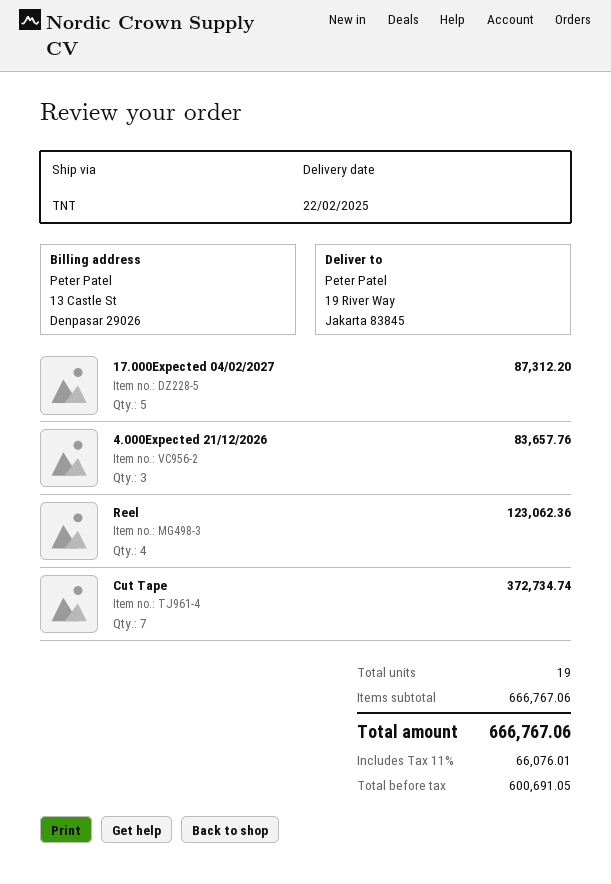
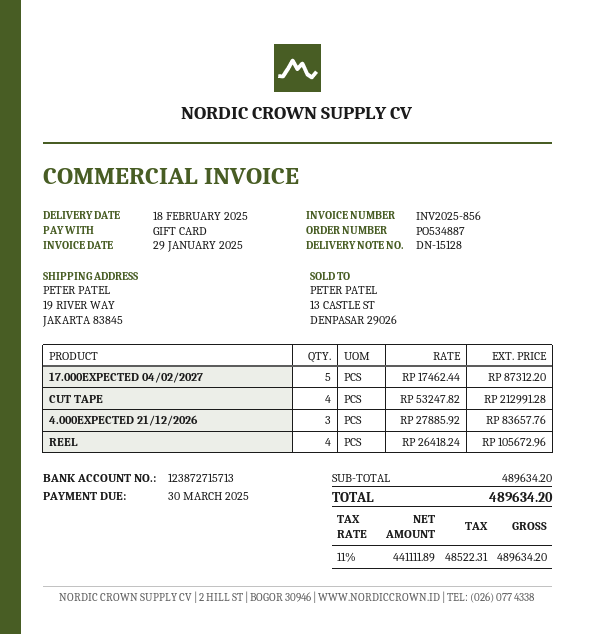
delivery date: 2025-02-22 -> 2025-02-18
Reel: 4 for 123062.36 -> 4 for 105672.96
Cut Tape: 7 for 372734.74 -> 4 for 212991.28
subtotal: 666767.06 -> 489634.20
net: 600691.05 -> 441111.89
tax: 11% = 66076.01 -> 11% = 48522.31
total: 666767.06 -> 489634.20

